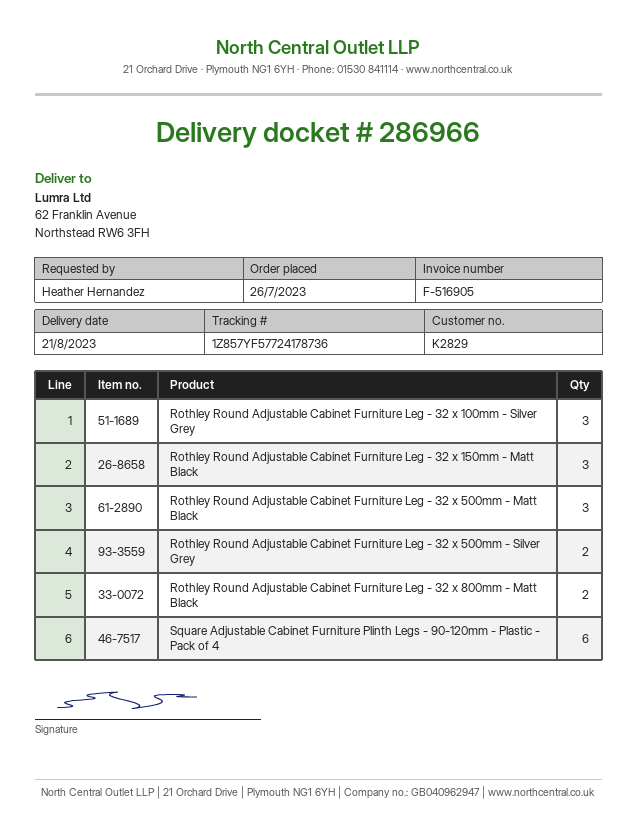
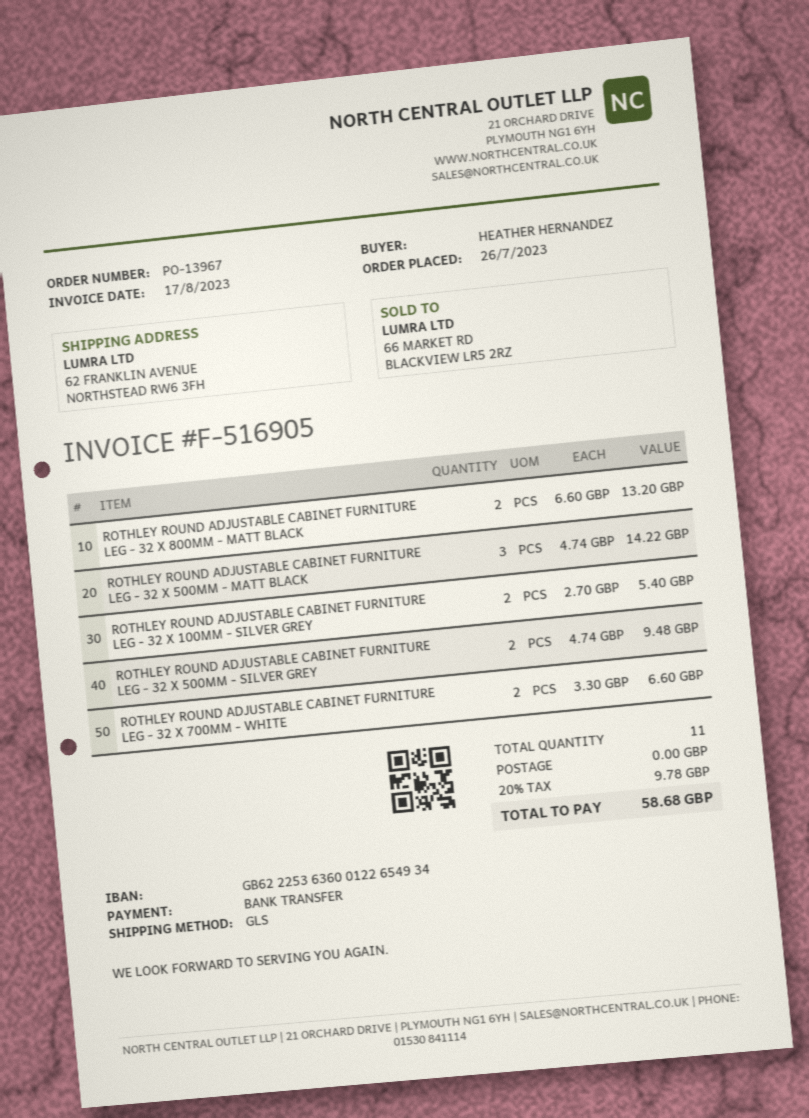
Rothley Round Adjustable Cabinet Furniture Leg - 32 x 100mm - Silver Grey: 3 -> 2
Rothley Round Adjustable Cabinet Furniture Leg - 32 x 150mm - Matt Black: 3 -> none
Square Adjustable Cabinet Furniture Plinth Legs - 90-120mm - Plastic - Pack of 4: 6 -> none
ROTHLEY ROUND ADJUSTABLE CABINET FURNITURE LEG - 32 X 700MM - WHITE: none -> 2

